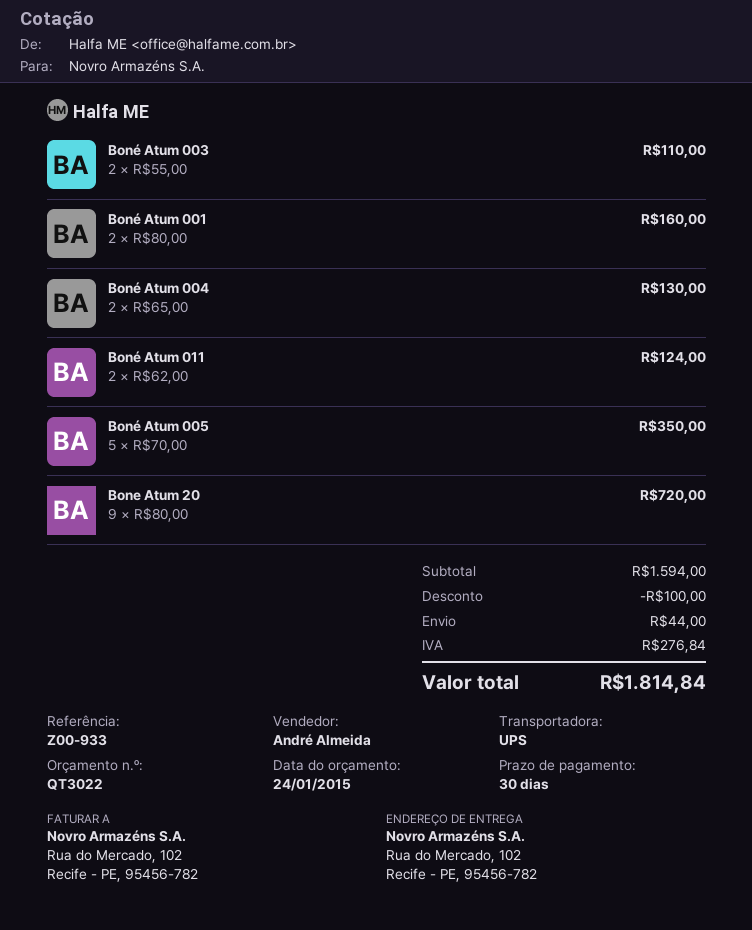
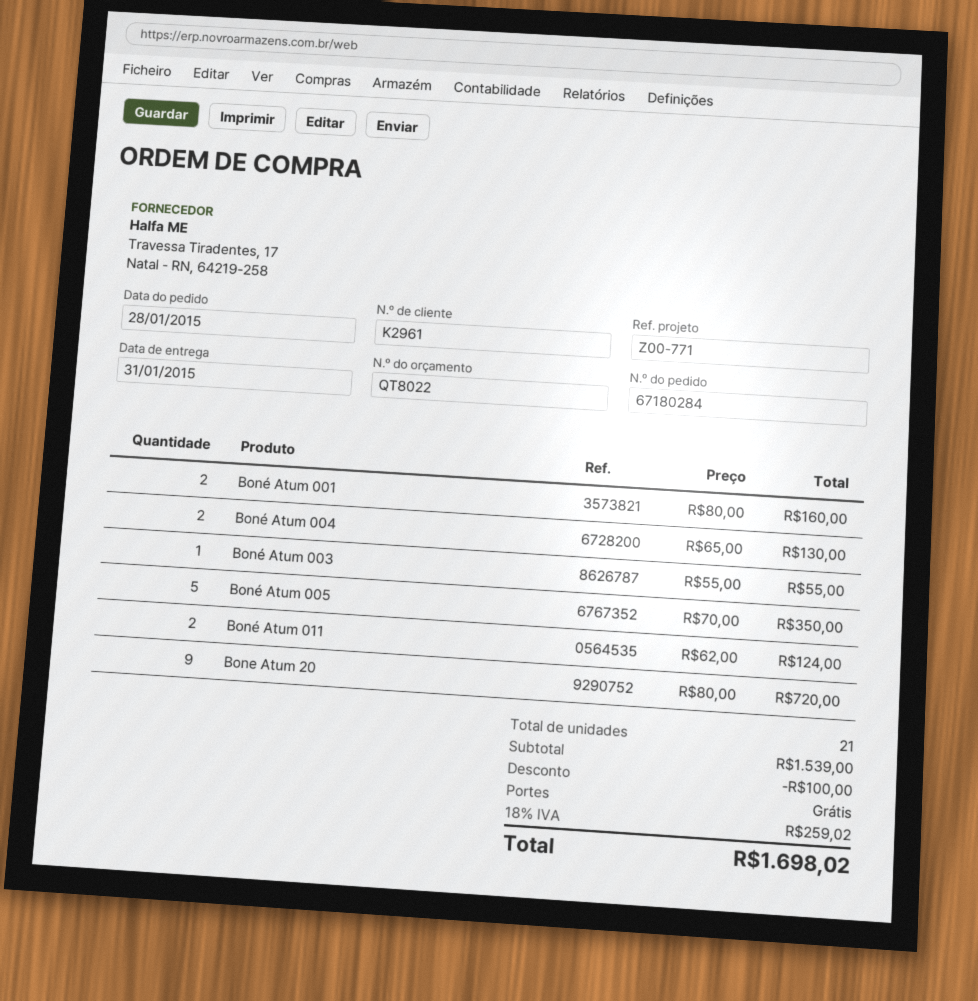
quote number: QT3022 -> QT8022
reference: Z00-933 -> Z00-771
Boné Atum 003: 2 x 55.00 = 110.00 -> 1 x 55.00 = 55.00
subtotal: 1594.00 -> 1539.00
shipping: 44.00 -> 0.00
tax: 276.84 -> 259.02
total: 1814.84 -> 1698.02

